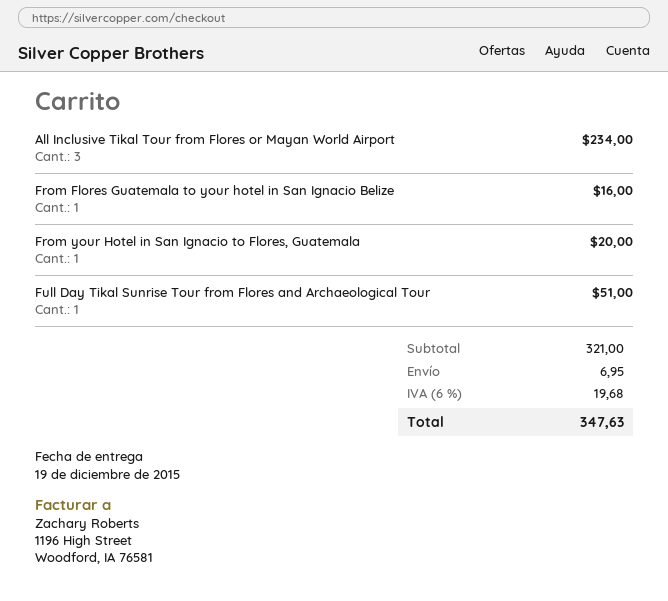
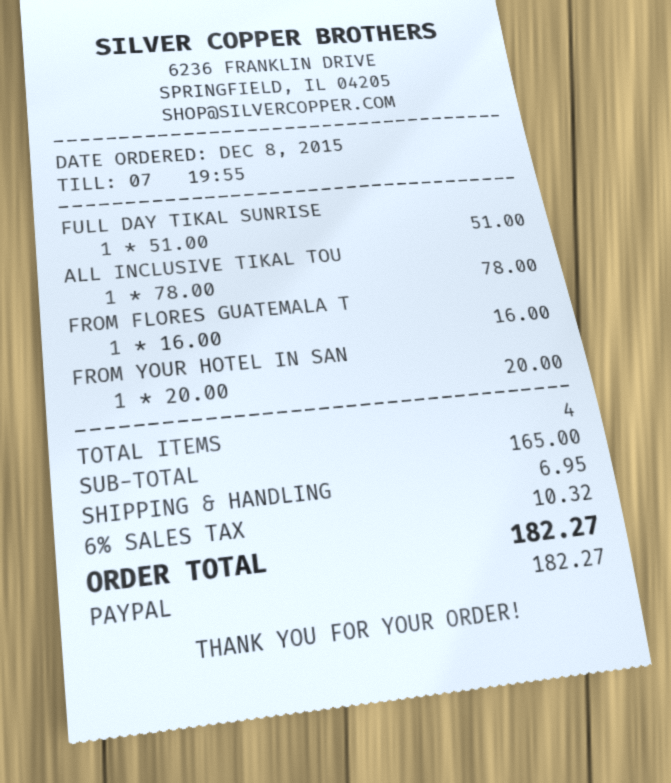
All Inclusive Tikal Tour from Flores or Mayan World Airport: 3 for 234.00 -> 1 for 78.00
subtotal: 321.00 -> 165.00
tax: 6% = 19.68 -> 6% = 10.32
total: 347.63 -> 182.27

